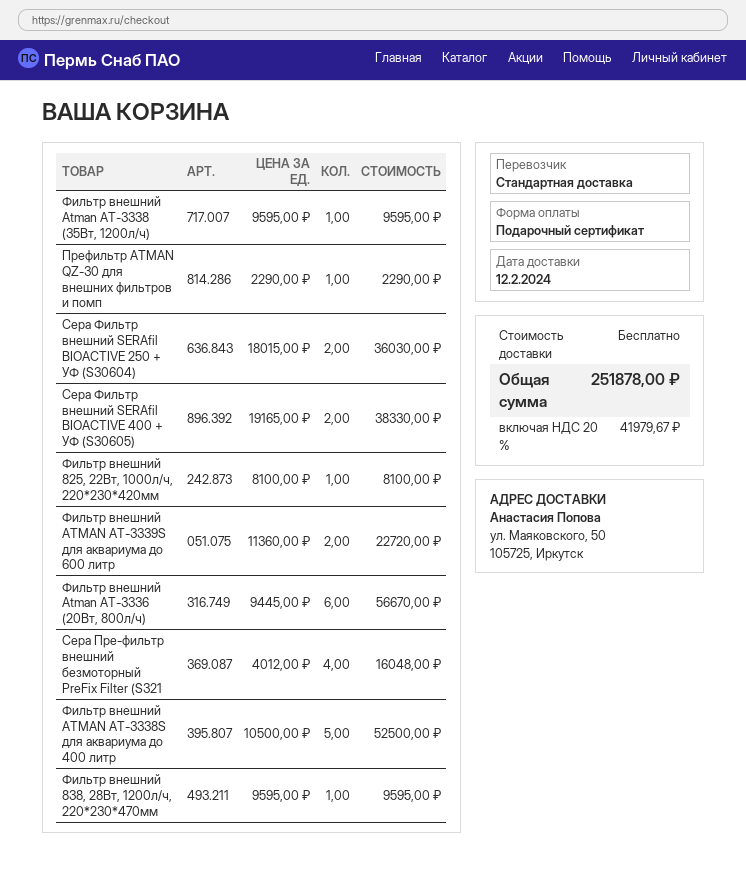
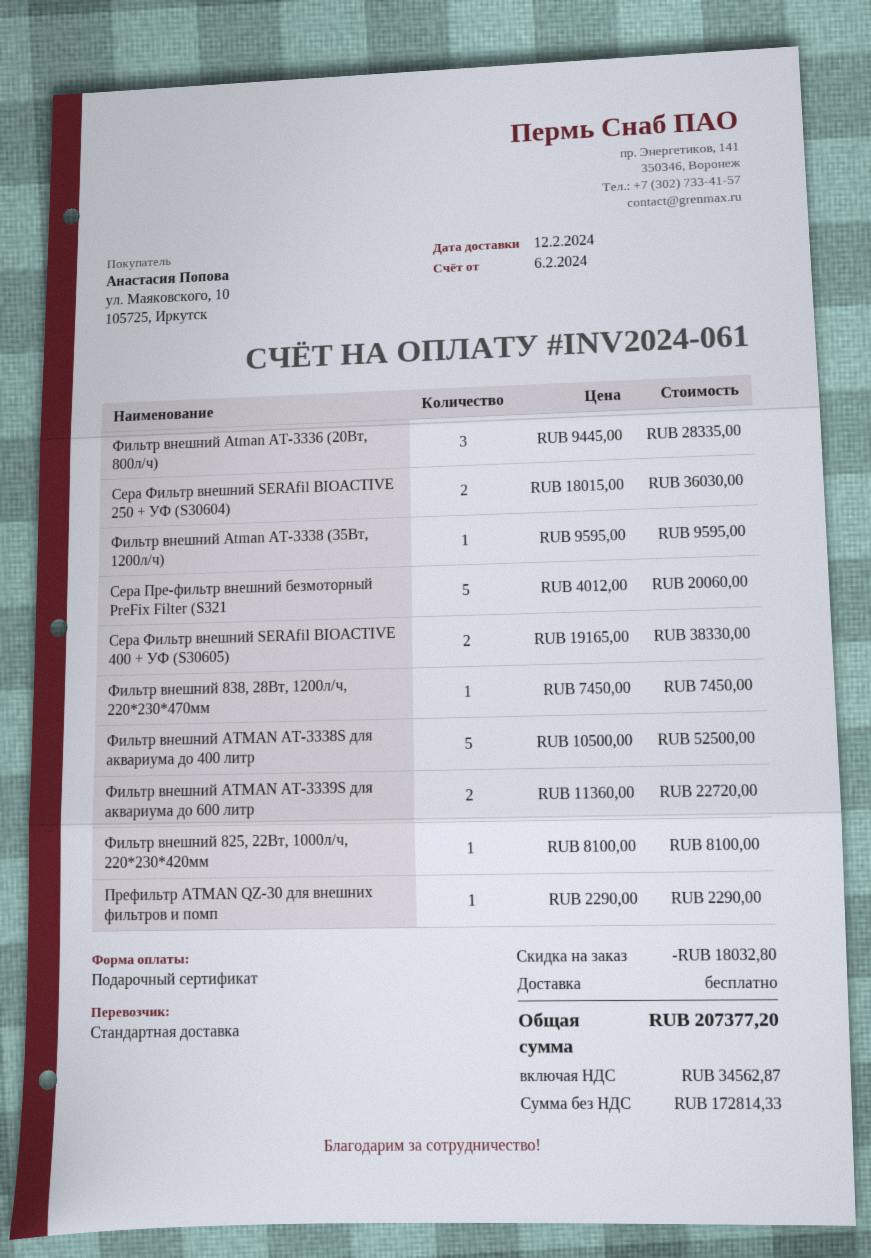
Фильтр внешний Atman AT-3336 (20Вт, 800л/ч): 6 x 9445.00 = 56670.00 -> 3 x 9445.00 = 28335.00
Сера Пре-фильтр внешний безмоторный PreFix Filter (S321: 4 x 4012.00 = 16048.00 -> 5 x 4012.00 = 20060.00
Фильтр внешний 838, 28Вт, 1200л/ч, 220*230*470мм: 1 x 9595.00 = 9595.00 -> 1 x 7450.00 = 7450.00
discount: none -> 18032.80
tax: 41979.67 -> 34562.87
total: 251878.00 -> 207377.20

